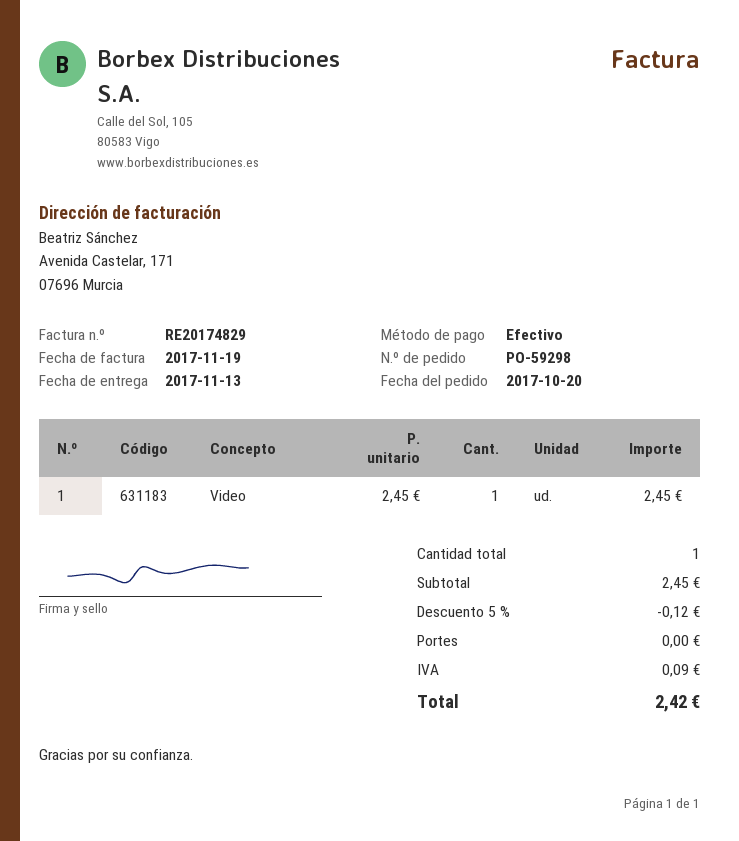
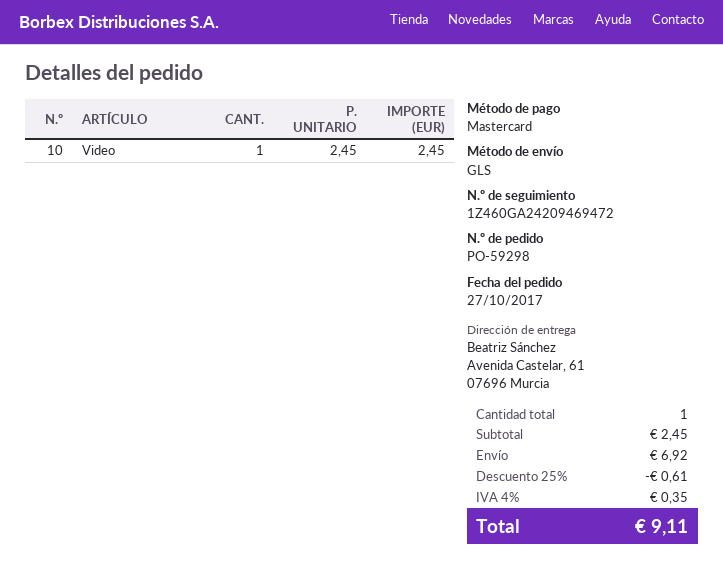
order date: 2017-10-20 -> 2017-10-27
payment method: cash -> Mastercard
discount: 5% = 0.12 -> 25% = 0.61
shipping: 0.00 -> 6.92
tax: 0.09 -> 0.35
total: 2.42 -> 9.11

